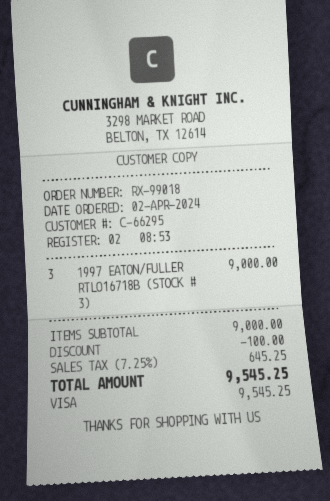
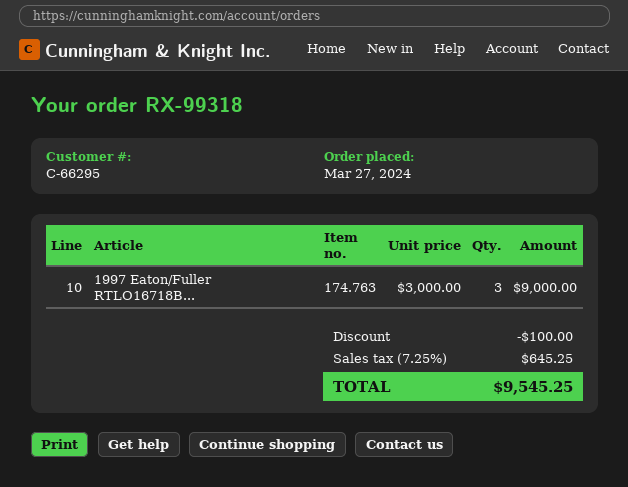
order number: RX-99018 -> RX-99318
order date: 2024-04-02 -> 2024-03-27

